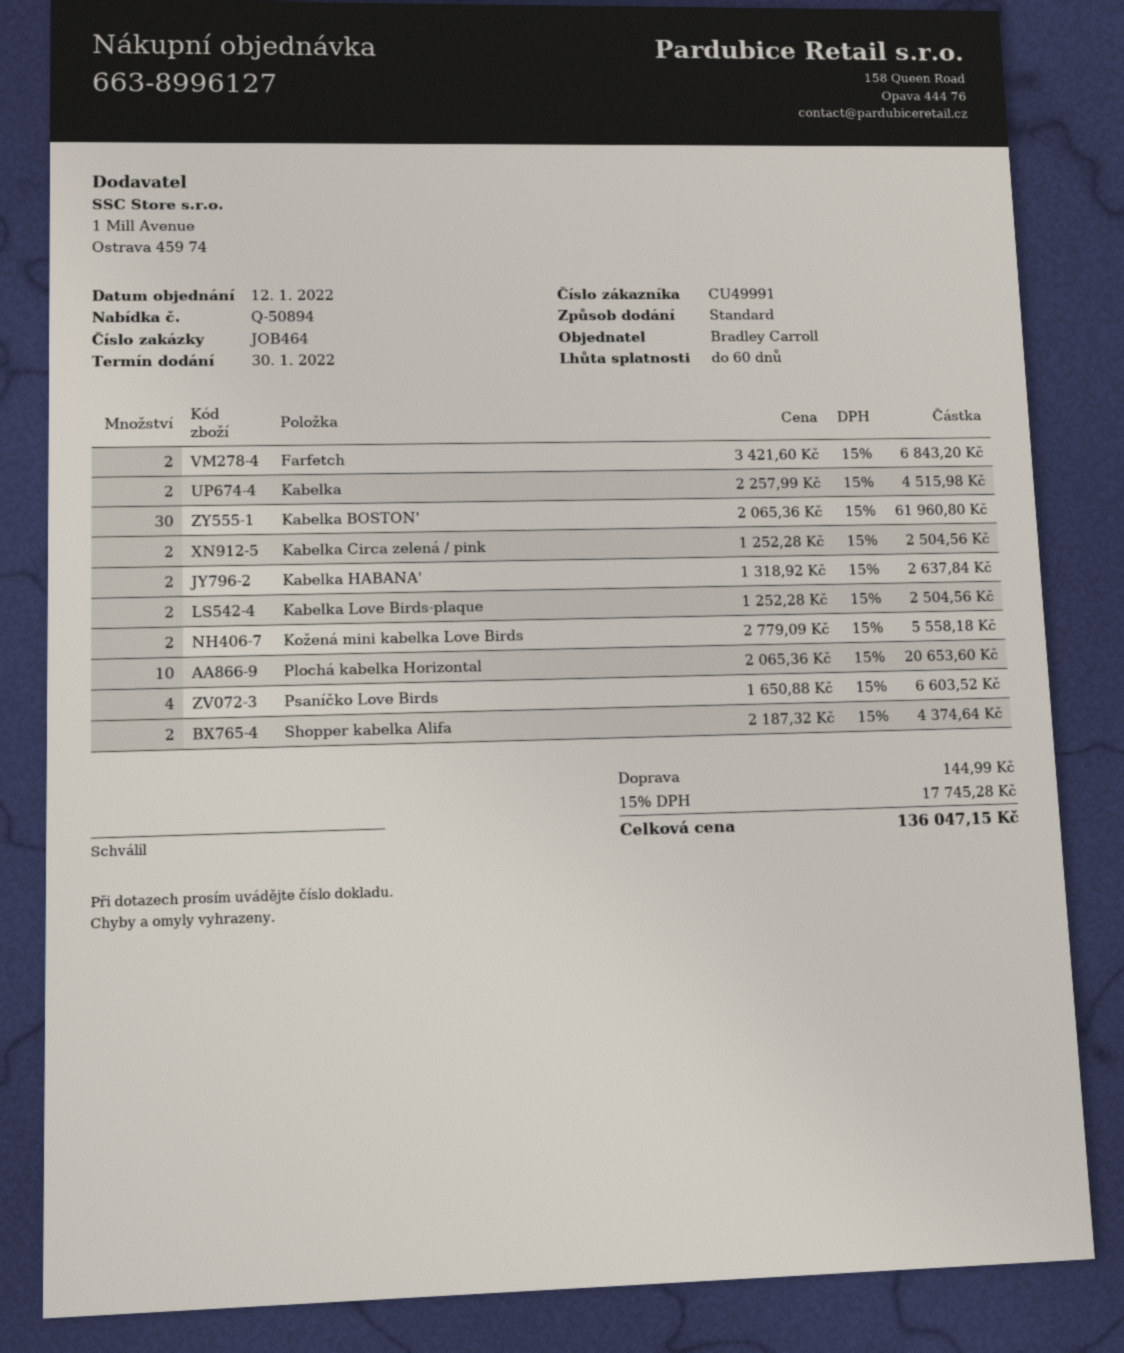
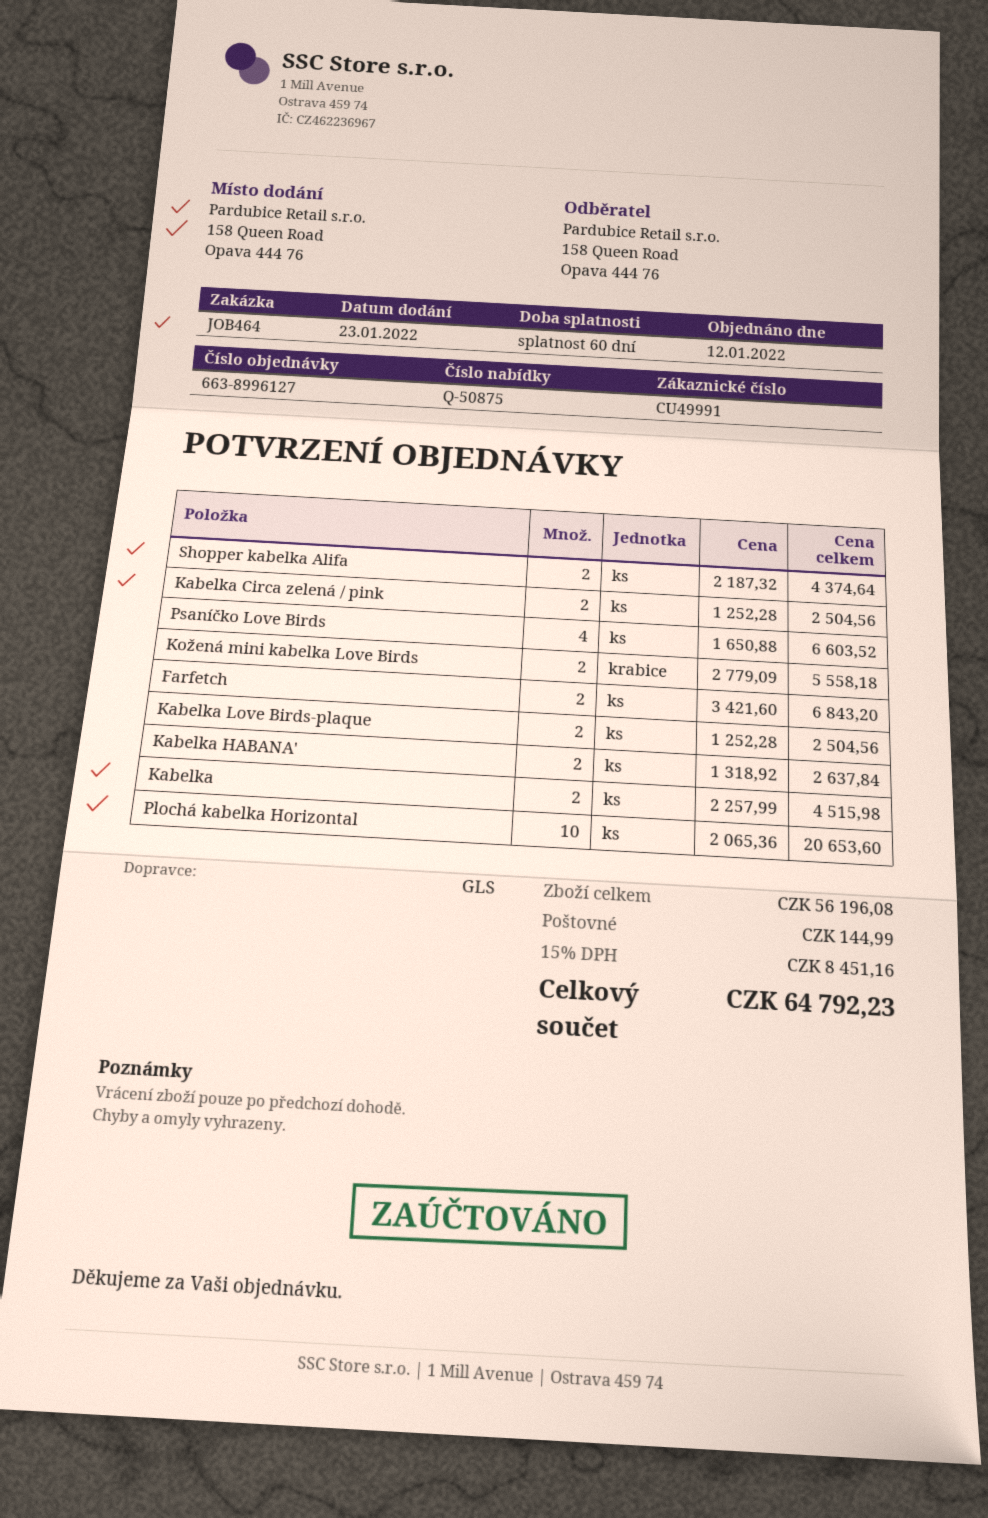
quote number: Q-50894 -> Q-50875
delivery date: 2022-01-30 -> 2022-01-23
shipping method: standard -> GLS
Kabelka BOSTON': 30 x 2065.36 = 61960.80 -> none
tax: 15% = 17745.28 -> 15% = 8451.16
total: 136047.15 -> 64792.23

